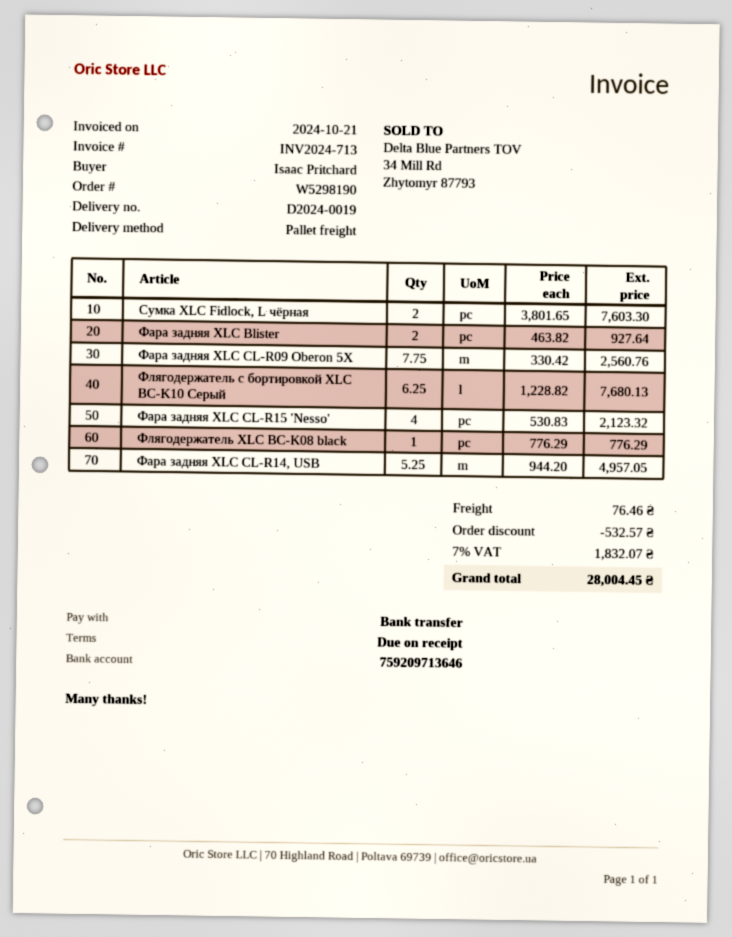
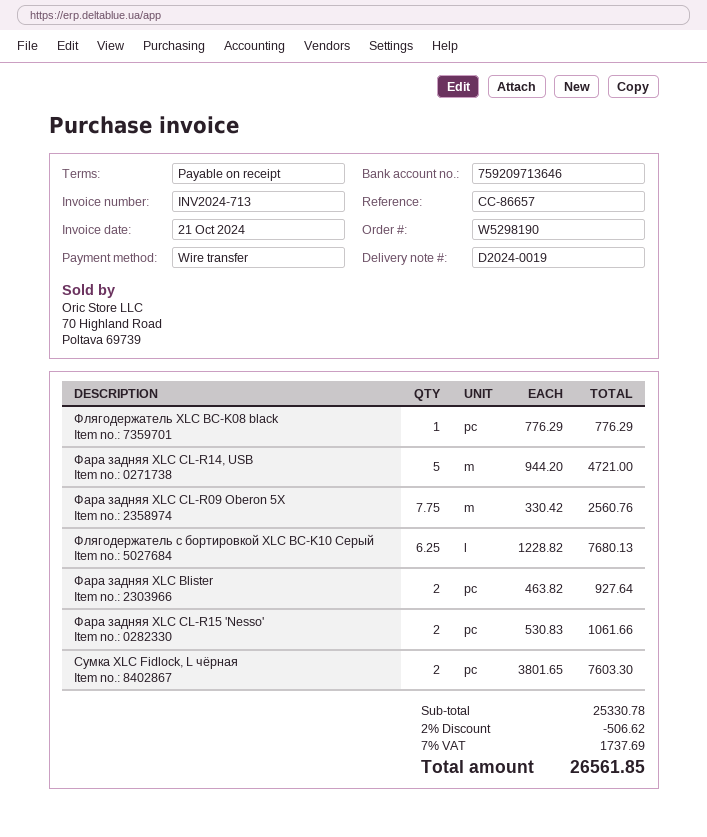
Фара задняя XLC CL-R15 'Nesso': 4 x 530.83 = 2123.32 -> 2 x 530.83 = 1061.66
Фара задняя XLC CL-R14, USB: 5.25 x 944.20 = 4957.05 -> 5 x 944.20 = 4721.00
discount: 532.57 -> 506.62
shipping: 76.46 -> none
tax: 7% = 1832.07 -> 7% = 1737.69
total: 28004.45 -> 26561.85

